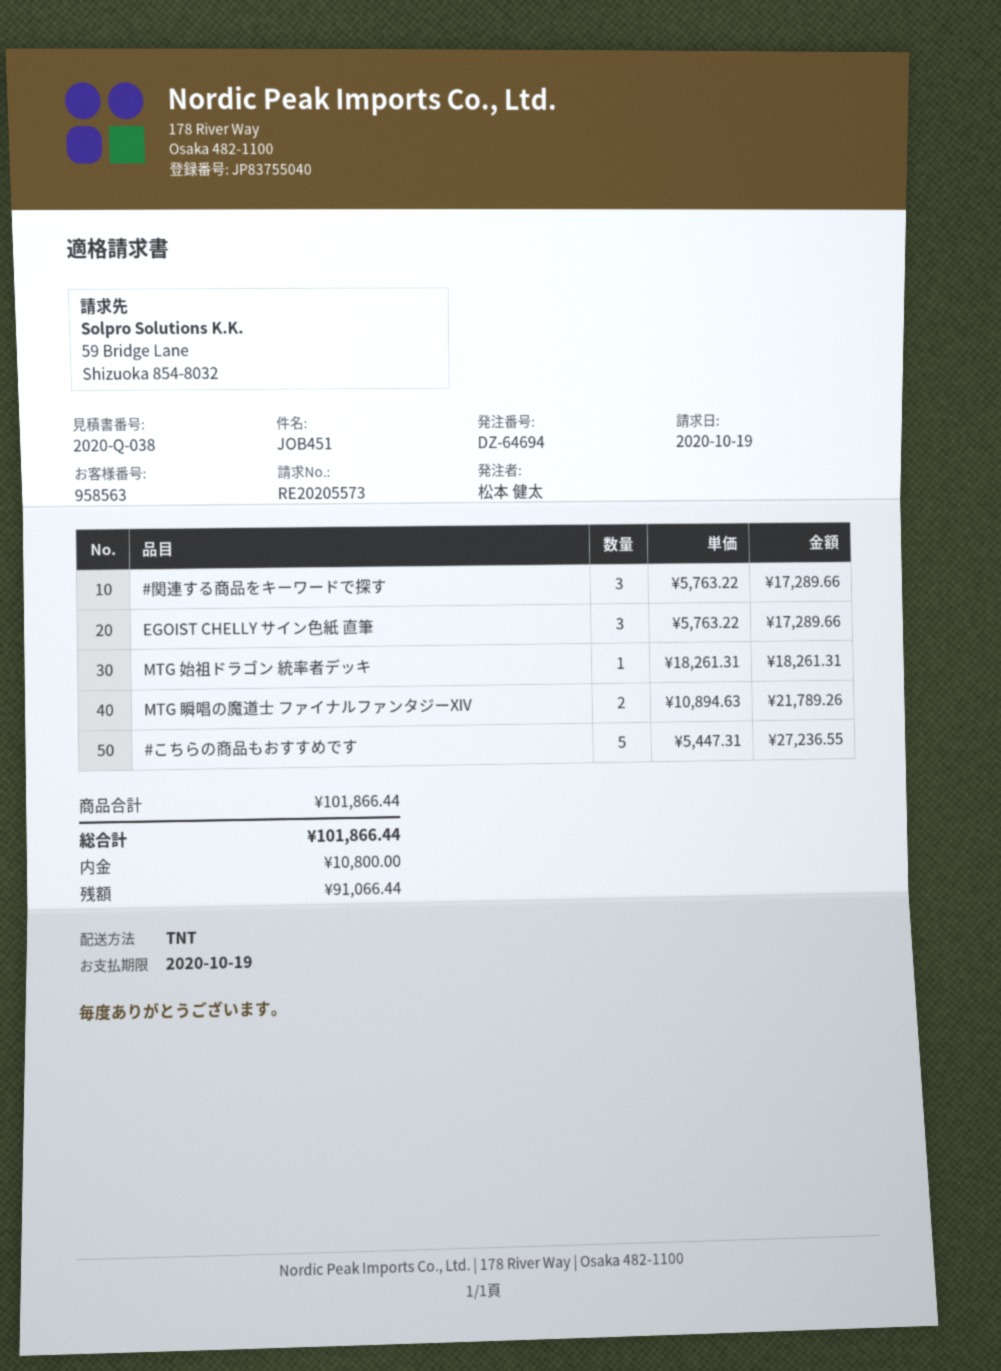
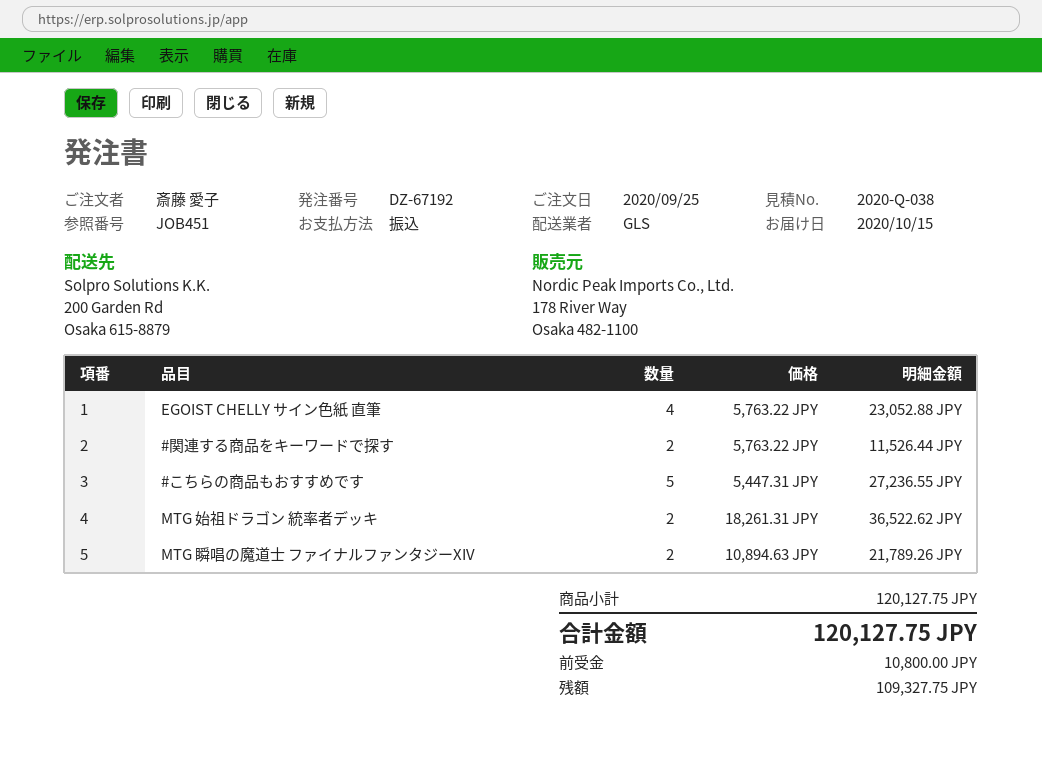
order number: DZ-64694 -> DZ-67192
ordered by: 松本 健太 -> 斎藤 愛子
shipping method: TNT -> GLS
#関連する商品をキーワードで探す: 3 x 5763.22 = 17289.66 -> 2 x 5763.22 = 11526.44
EGOIST CHELLY サイン色紙 直筆: 3 x 5763.22 = 17289.66 -> 4 x 5763.22 = 23052.88
MTG 始祖ドラゴン 統率者デッキ: 1 x 18261.31 = 18261.31 -> 2 x 18261.31 = 36522.62
subtotal: 101866.44 -> 120127.75
total: 101866.44 -> 120127.75
balance: 91066.44 -> 109327.75

